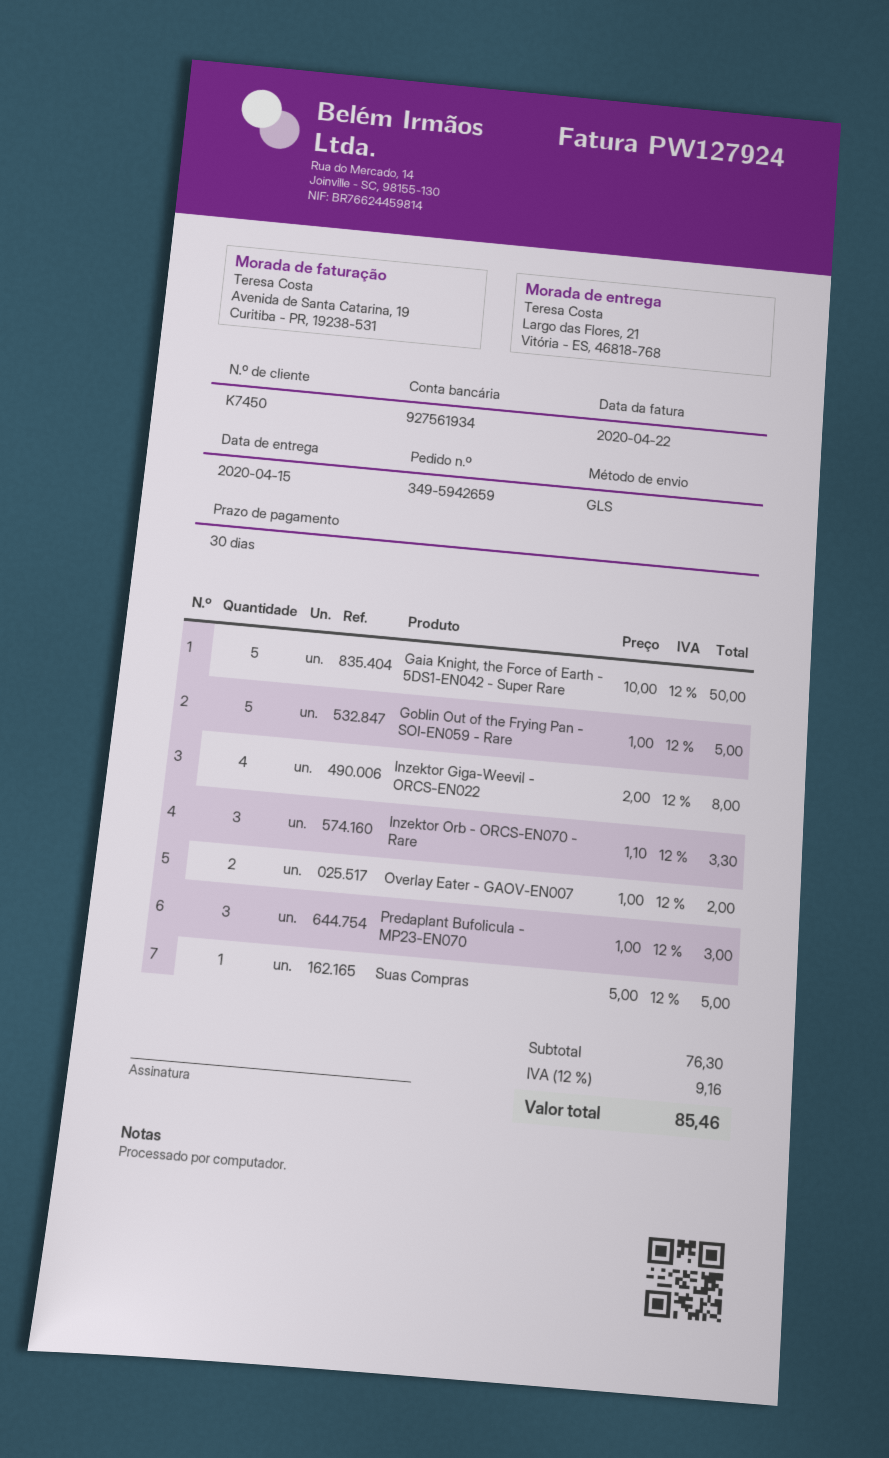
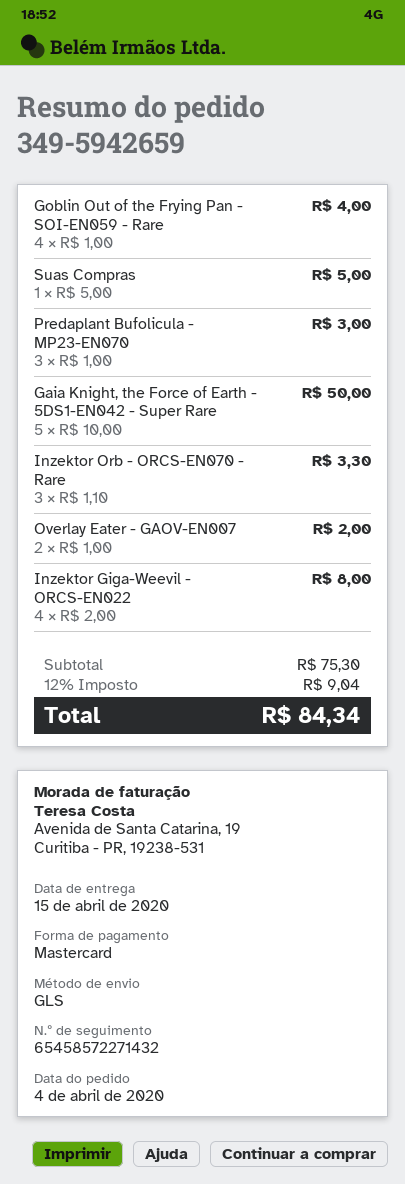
Goblin Out of the Frying Pan - SOI-EN059 - Rare: 5 x 1.00 = 5.00 -> 4 x 1.00 = 4.00
subtotal: 76.30 -> 75.30
tax: 12% = 9.16 -> 12% = 9.04
total: 85.46 -> 84.34

